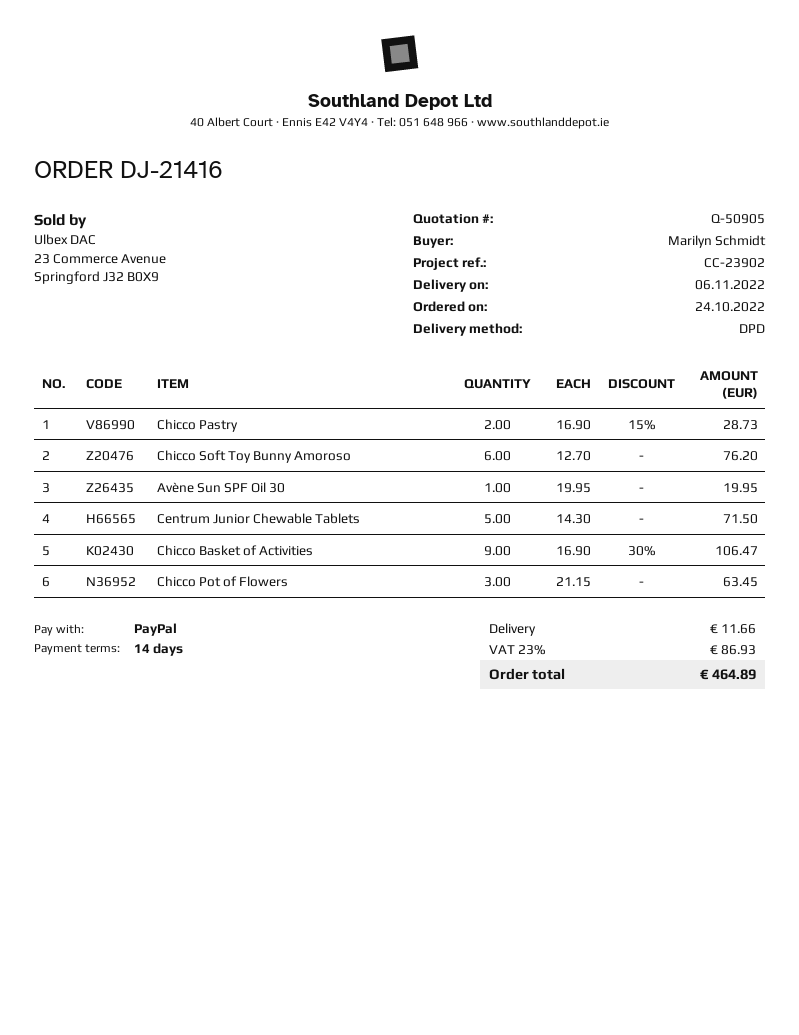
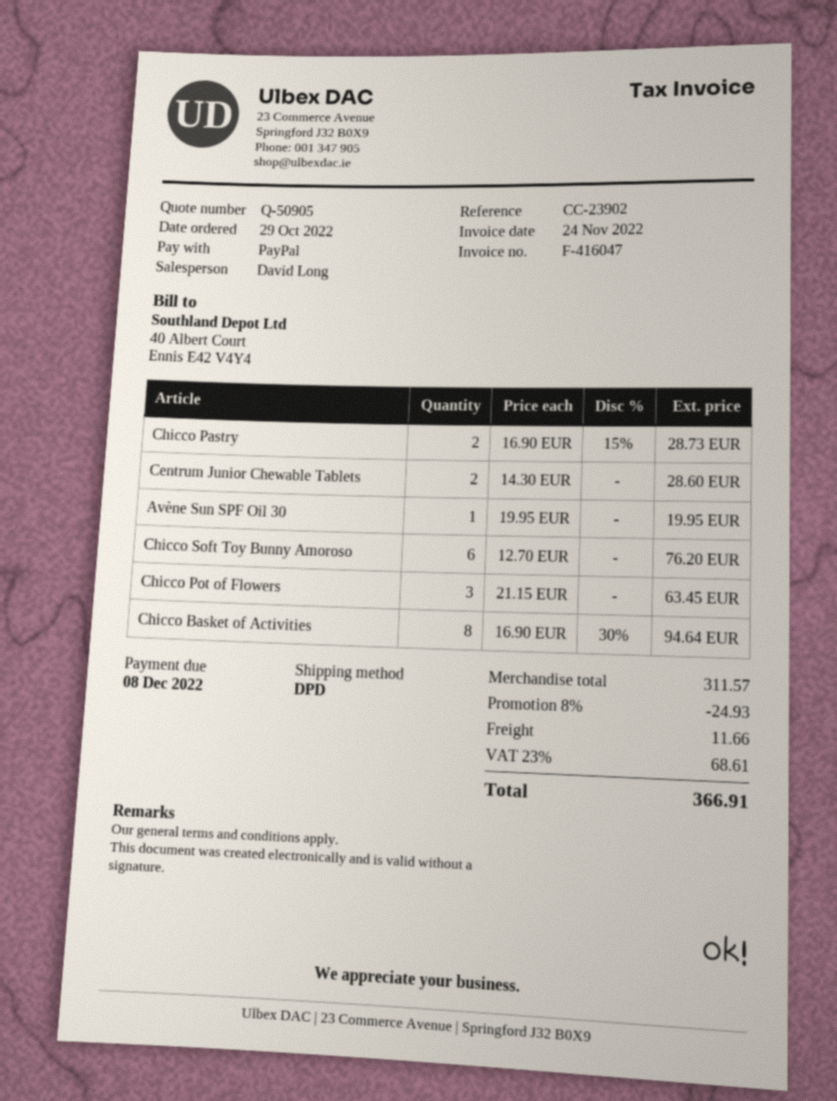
order date: 2022-10-24 -> 2022-10-29
Centrum Junior Chewable Tablets: 5 x 14.30 = 71.50 -> 2 x 14.30 = 28.60
Chicco Basket of Activities: 9 x 16.90 - 30% = 106.47 -> 8 x 16.90 - 30% = 94.64
discount: none -> 8% = 24.93
tax: 23% = 86.93 -> 23% = 68.61
total: 464.89 -> 366.91

